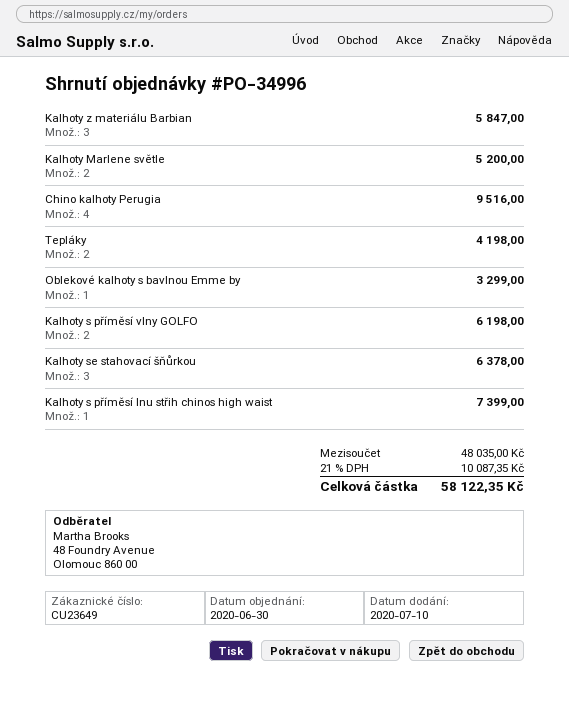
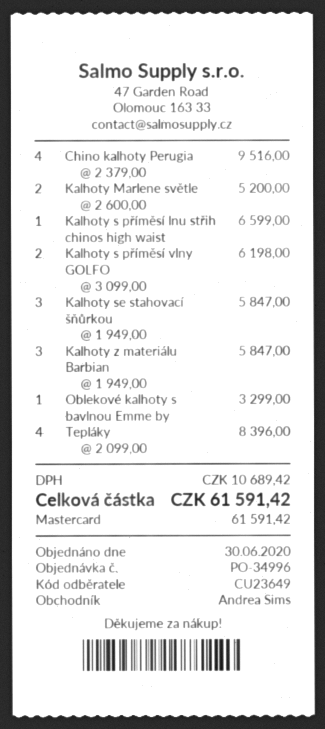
Tepláky: 2 for 4198.00 -> 4 for 8396.00
Kalhoty se stahovací šňůrkou: 3 for 6378.00 -> 3 for 5847.00
Kalhoty s příměsí lnu střih chinos high waist: 1 for 7399.00 -> 1 for 6599.00
tax: 10087.35 -> 10689.42
total: 58122.35 -> 61591.42

